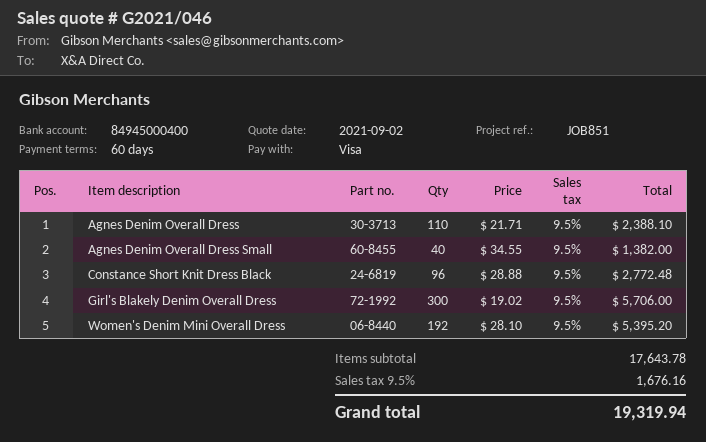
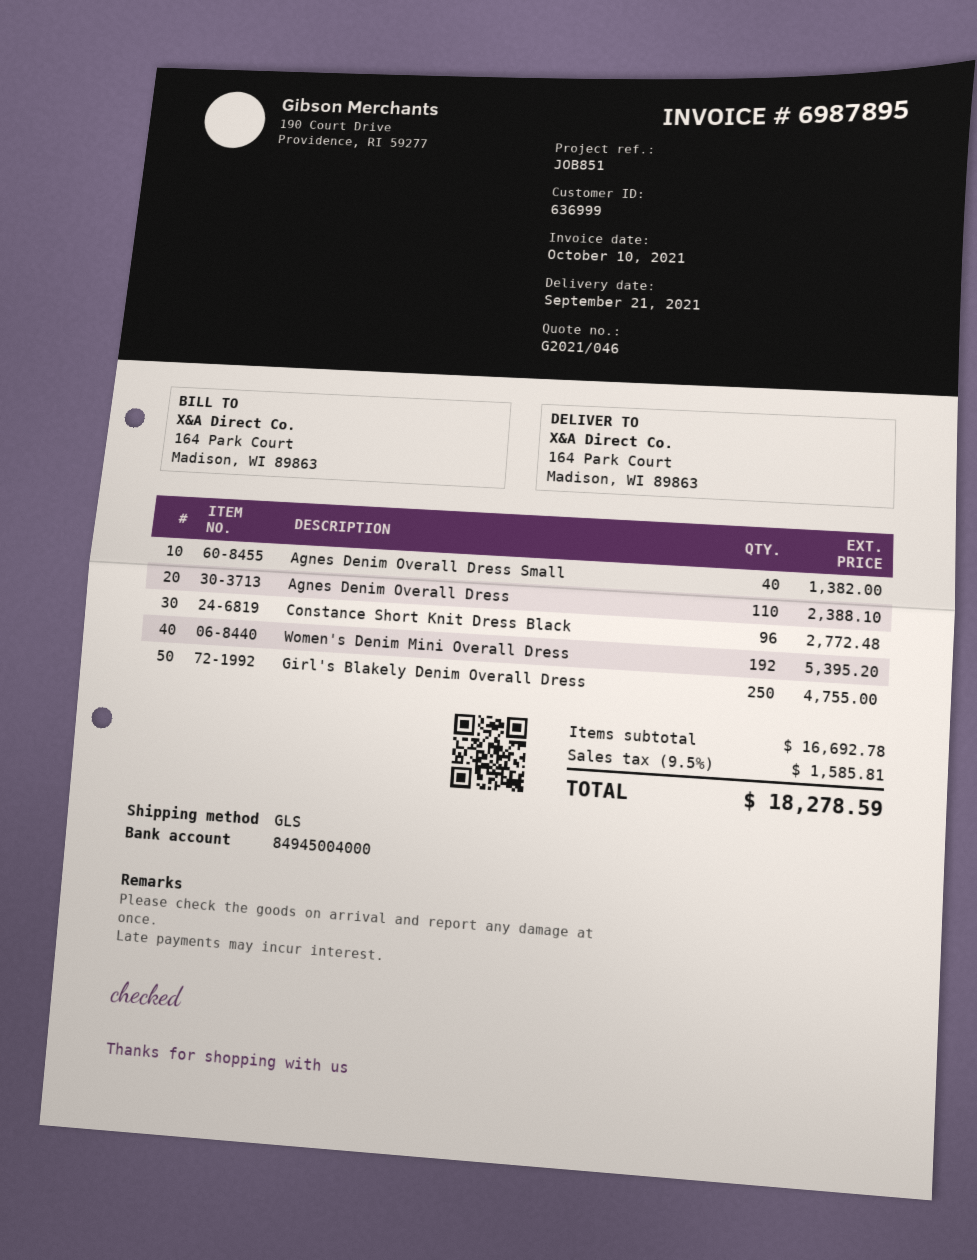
bank account: 84945000400 -> 84945004000
Girl's Blakely Denim Overall Dress: 300 for 5706.00 -> 250 for 4755.00
subtotal: 17643.78 -> 16692.78
tax: 9.5% = 1676.16 -> 9.5% = 1585.81
total: 19319.94 -> 18278.59

